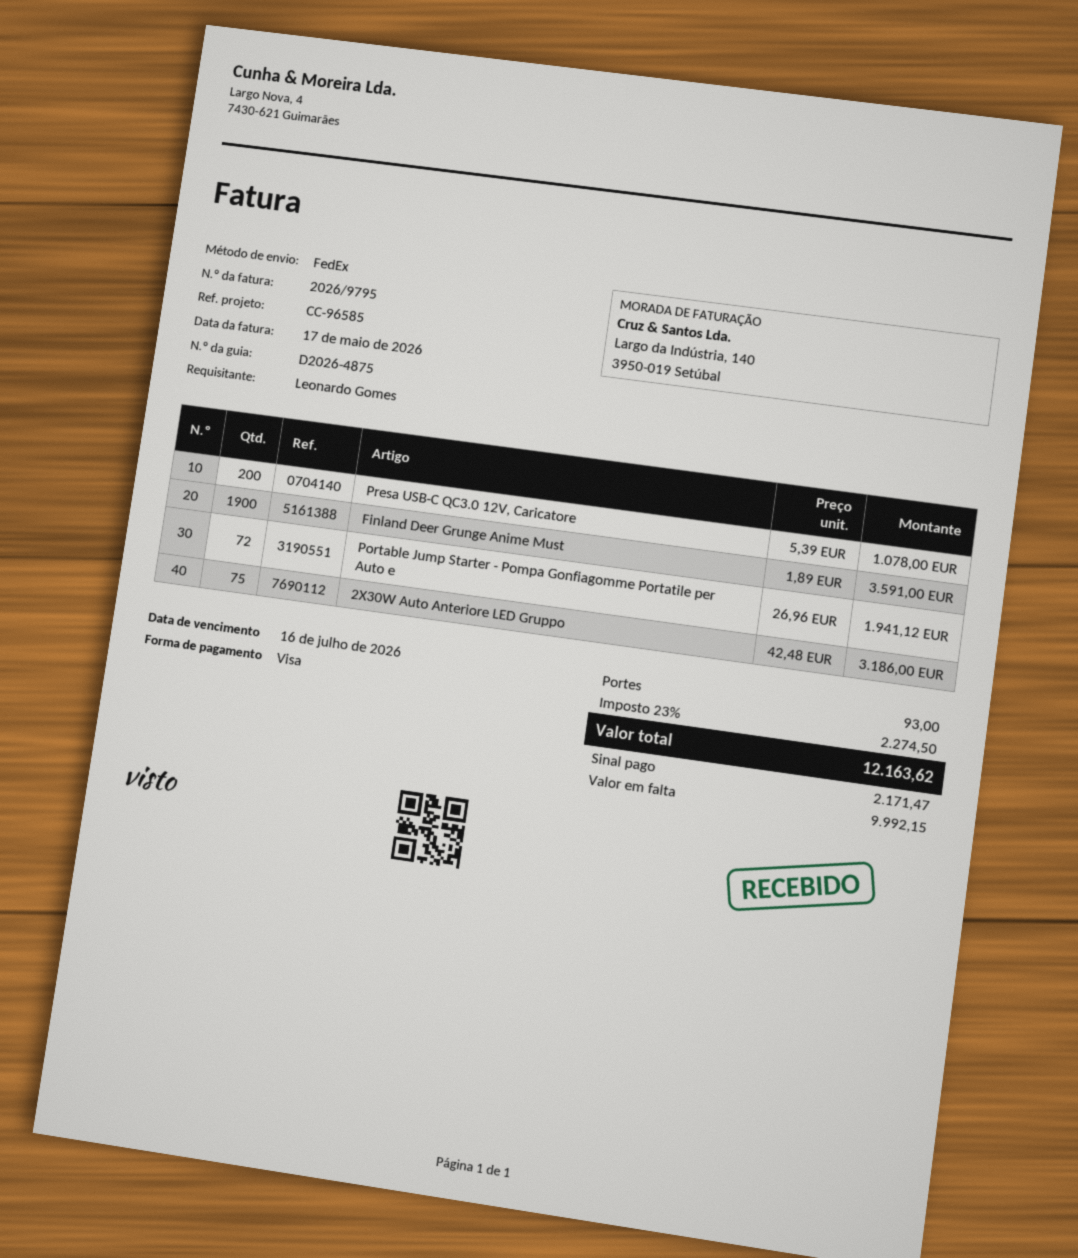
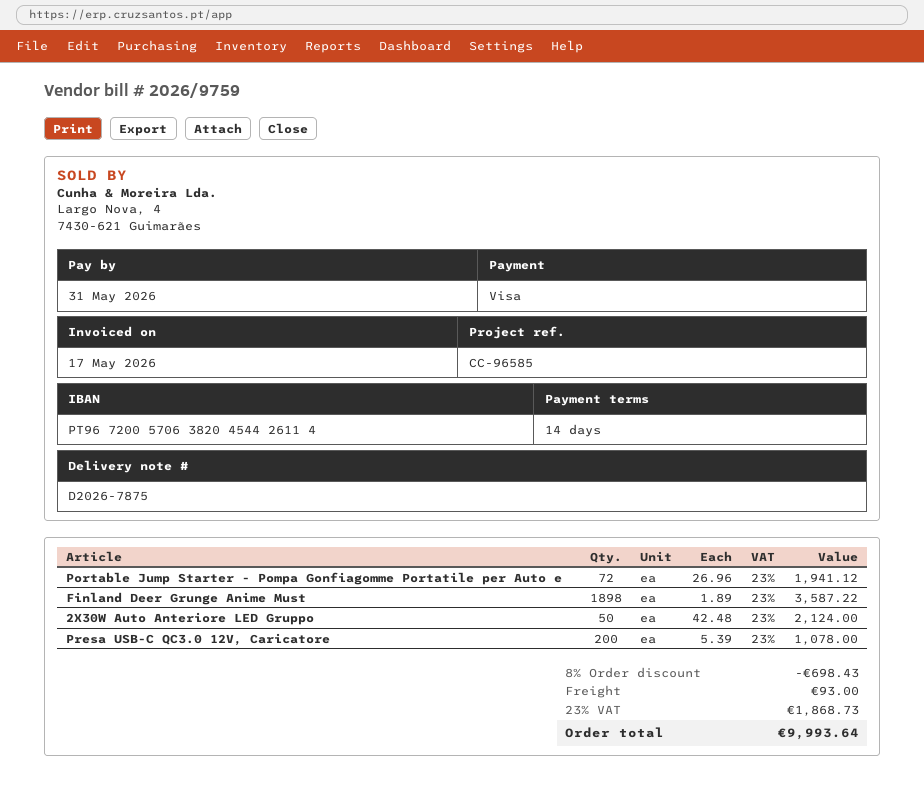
delivery note number: D2026-4875 -> D2026-7875
invoice number: 2026/9795 -> 2026/9759
due date: 2026-07-16 -> 2026-05-31
Finland Deer Grunge Anime Must: 1900 x 1.89 = 3591.00 -> 1898 x 1.89 = 3587.22
2X30W Auto Anteriore LED Gruppo: 75 x 42.48 = 3186.00 -> 50 x 42.48 = 2124.00
discount: none -> 8% = 698.43
tax: 23% = 2274.50 -> 23% = 1868.73
total: 12163.62 -> 9993.64

